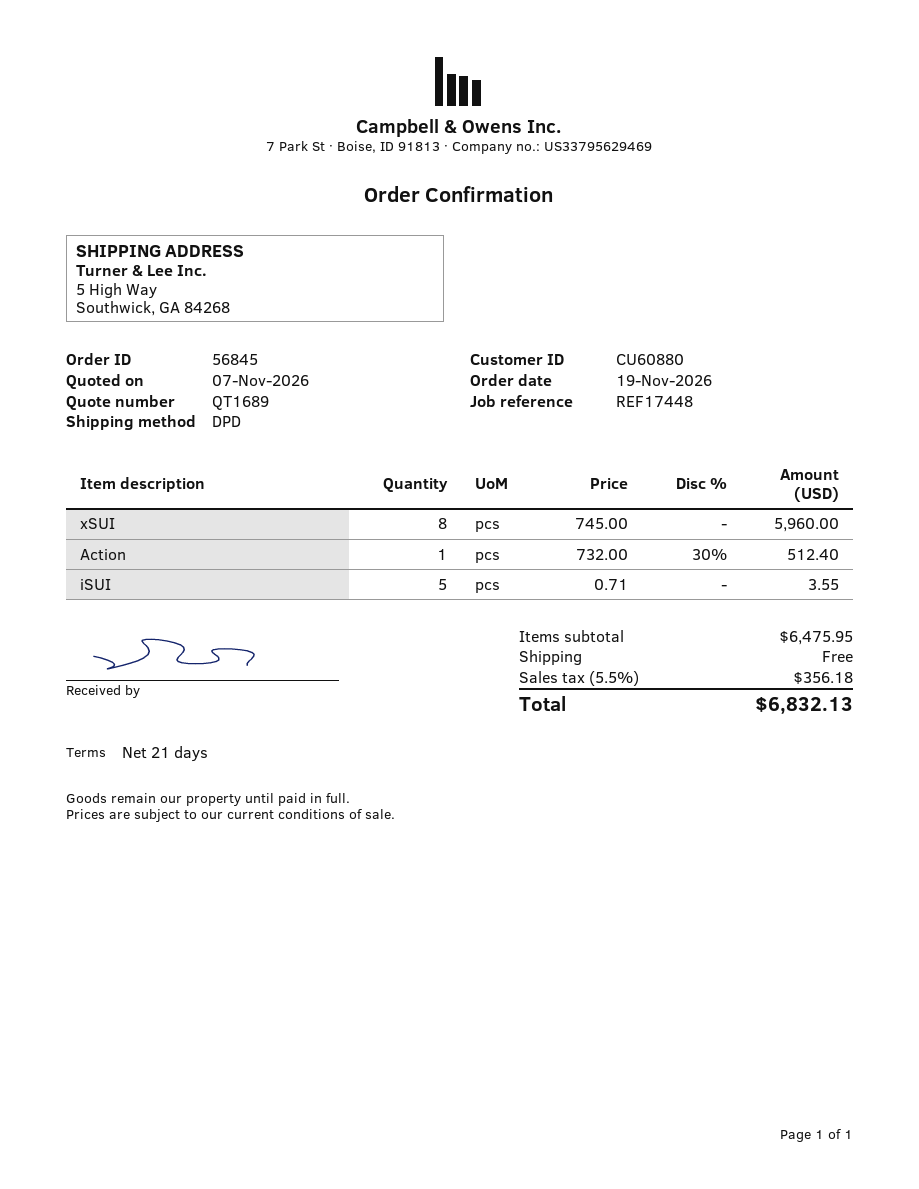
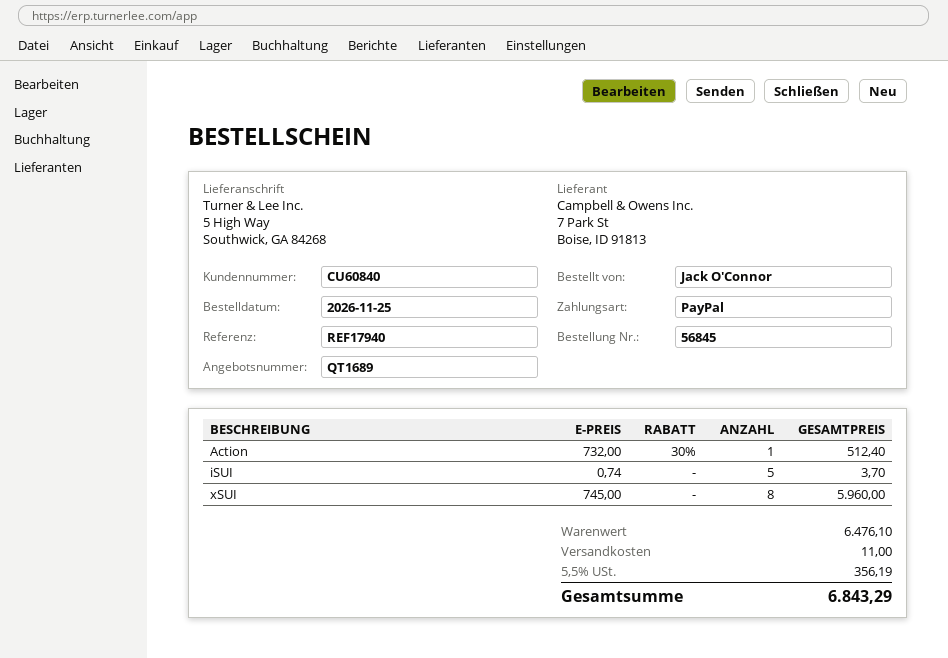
order date: 2026-11-19 -> 2026-11-25
customer number: CU60880 -> CU60840
reference: REF17448 -> REF17940
iSUI: 5 x 0.71 = 3.55 -> 5 x 0.74 = 3.70
subtotal: 6475.95 -> 6476.10
shipping: 0.00 -> 11.00
tax: 5.5% = 356.18 -> 5.5% = 356.19
total: 6832.13 -> 6843.29

